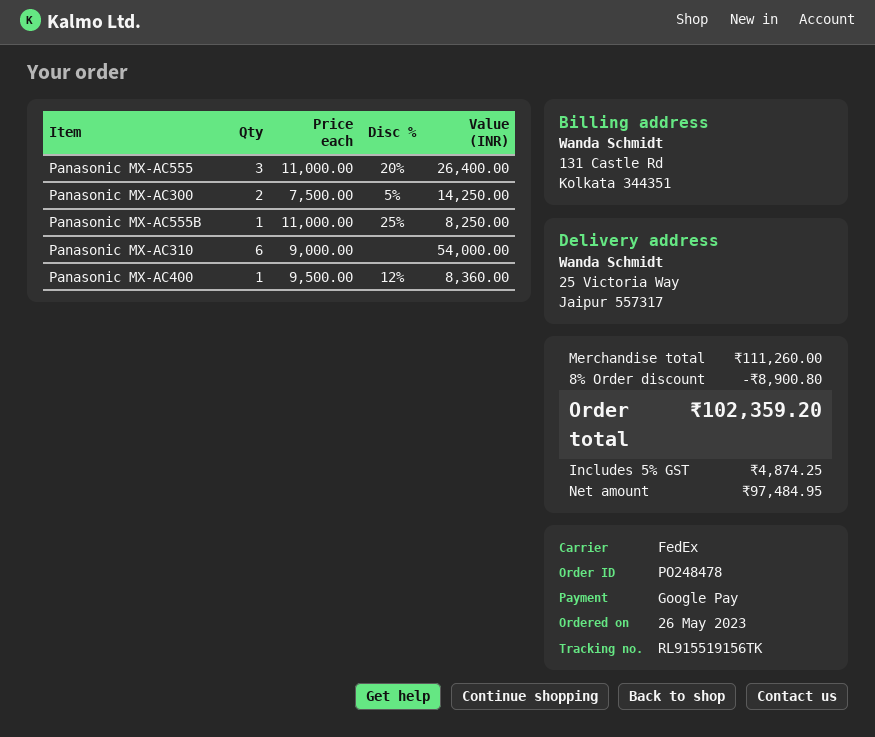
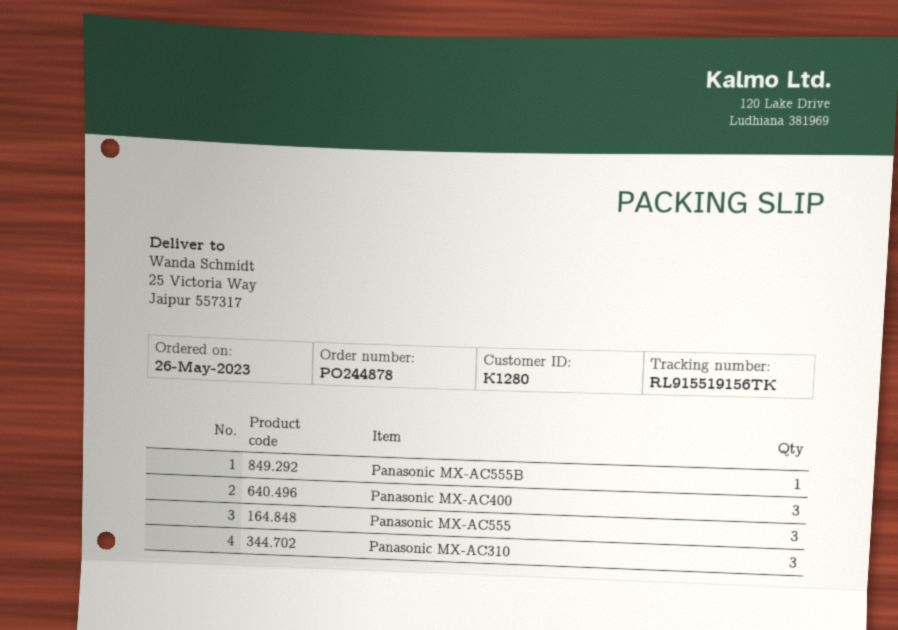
order number: PO248478 -> PO244878
Panasonic MX-AC300: 2 -> none
Panasonic MX-AC310: 6 -> 3
Panasonic MX-AC400: 1 -> 3

